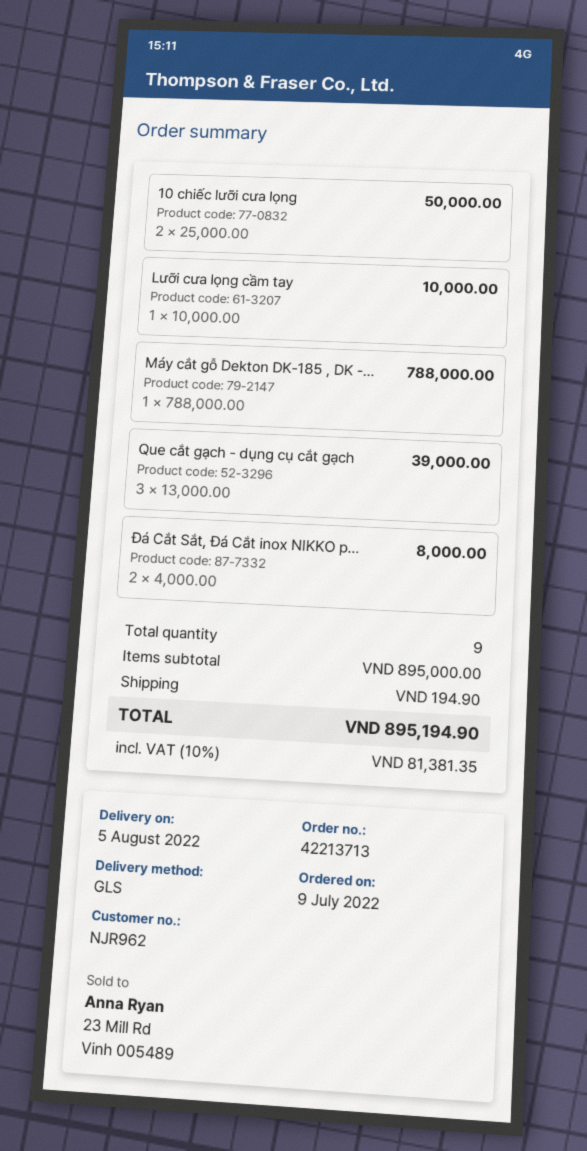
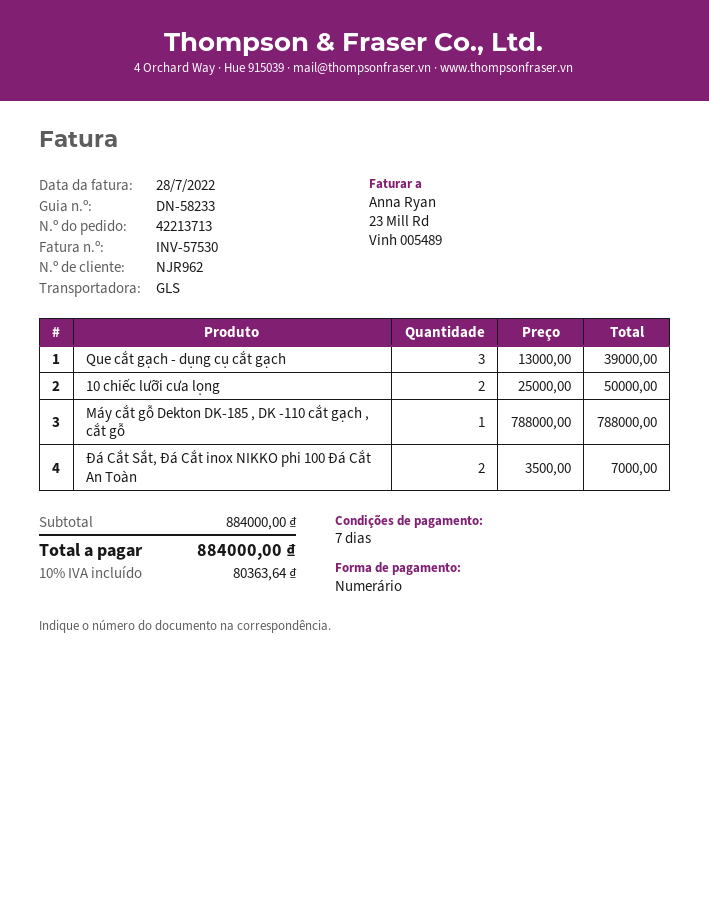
Lưỡi cưa lọng cầm tay: 1 x 10000.00 = 10000.00 -> none
Đá Cắt Sắt, Đá Cắt inox NIKKO p...: 2 x 4000.00 = 8000.00 -> 2 x 3500.00 = 7000.00
subtotal: 895000.00 -> 884000.00
shipping: 194.90 -> none
tax: 10% = 81381.35 -> 10% = 80363.64
total: 895194.90 -> 884000.00

